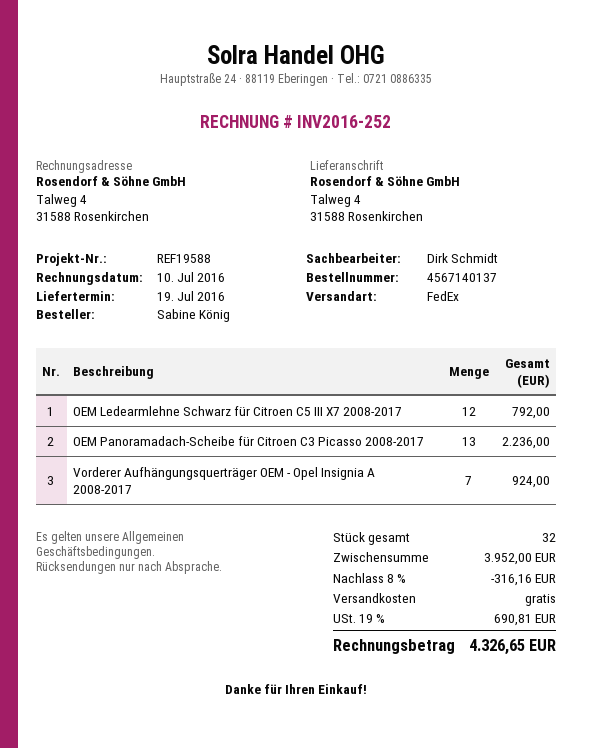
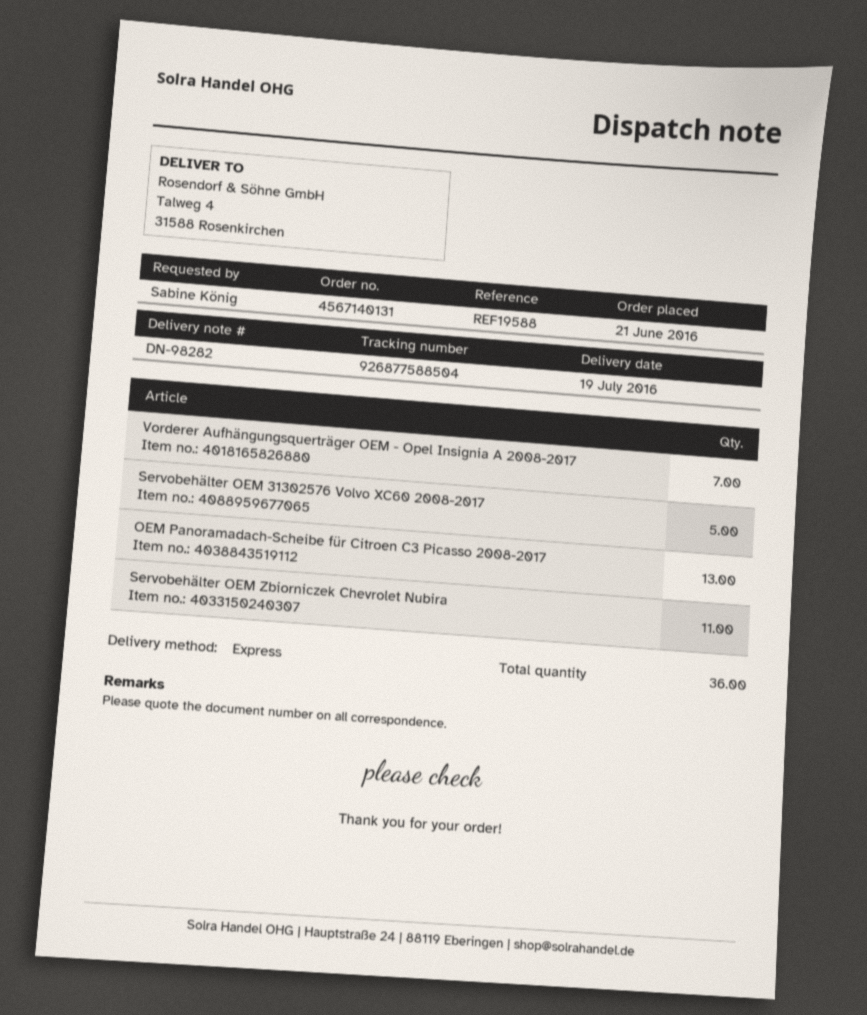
order number: 4567140137 -> 4567140131
shipping method: FedEx -> express
OEM Ledearmlehne Schwarz für Citroen C5 III X7 2008-2017: 12 -> none
Servobehälter OEM 31302576 Volvo XC60 2008-2017: none -> 5
Servobehälter OEM Zbiorniczek Chevrolet Nubira: none -> 11
total quantity: 32 -> 36

